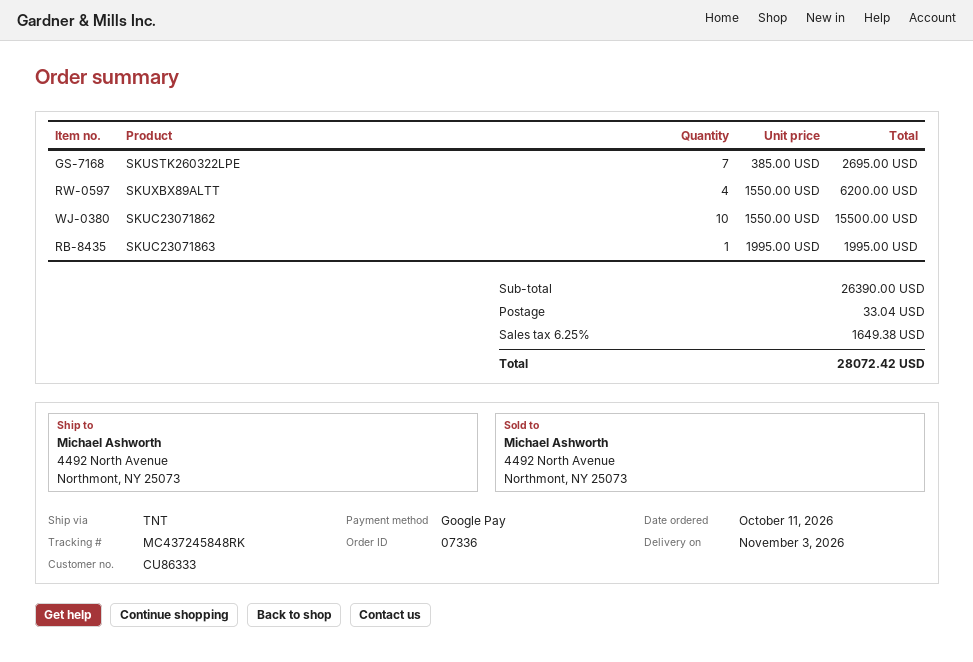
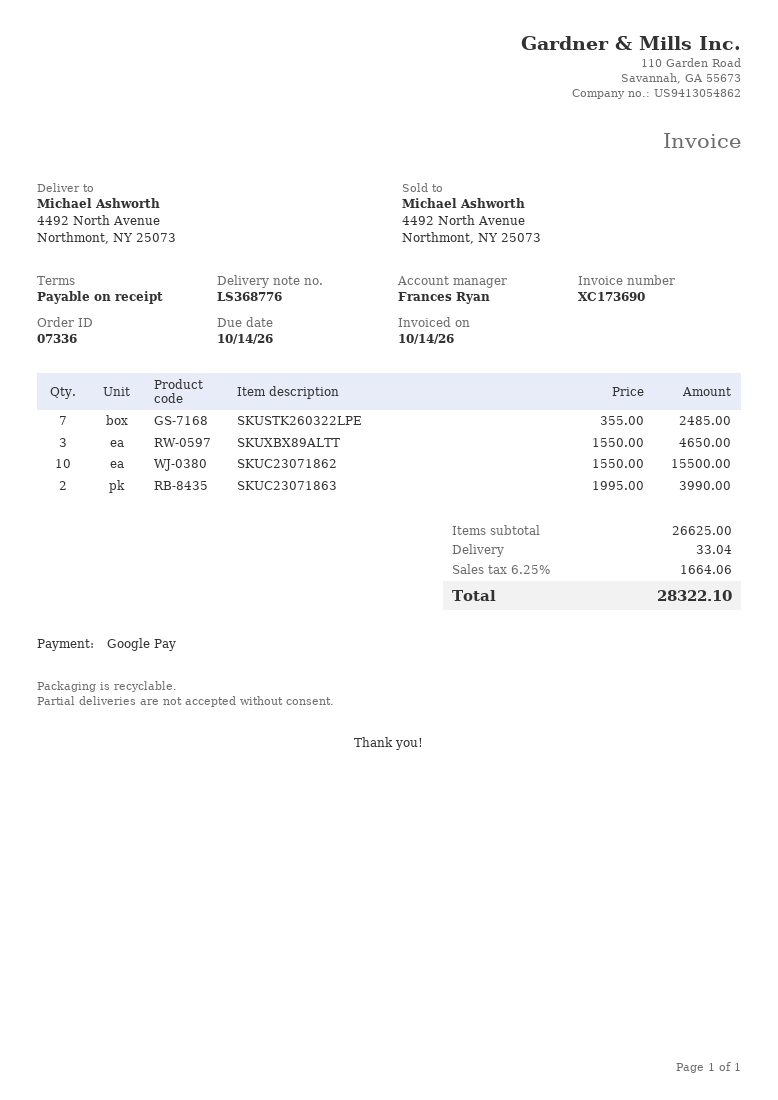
SKUSTK260322LPE: 7 x 385.00 = 2695.00 -> 7 x 355.00 = 2485.00
SKUXBX89ALTT: 4 x 1550.00 = 6200.00 -> 3 x 1550.00 = 4650.00
SKUC23071863: 1 x 1995.00 = 1995.00 -> 2 x 1995.00 = 3990.00
subtotal: 26390.00 -> 26625.00
tax: 6.25% = 1649.38 -> 6.25% = 1664.06
total: 28072.42 -> 28322.10

